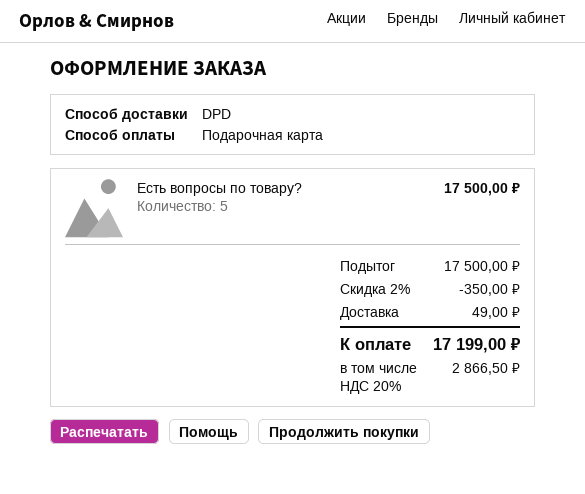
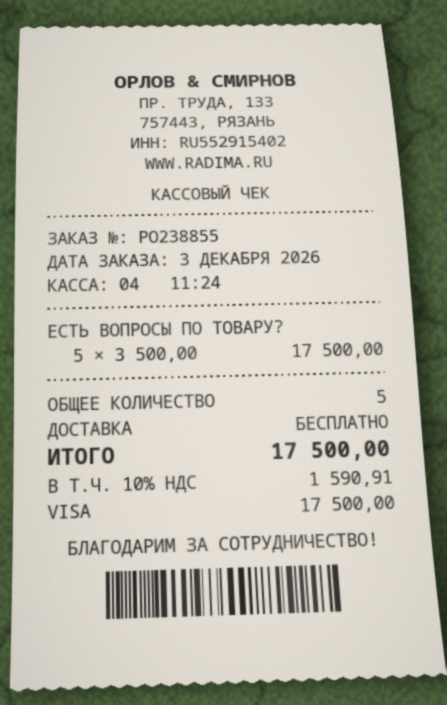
payment method: gift card -> Visa
discount: 2% = 350.00 -> none
shipping: 49.00 -> 0.00
tax: 20% = 2866.50 -> 10% = 1590.91
total: 17199.00 -> 17500.00

